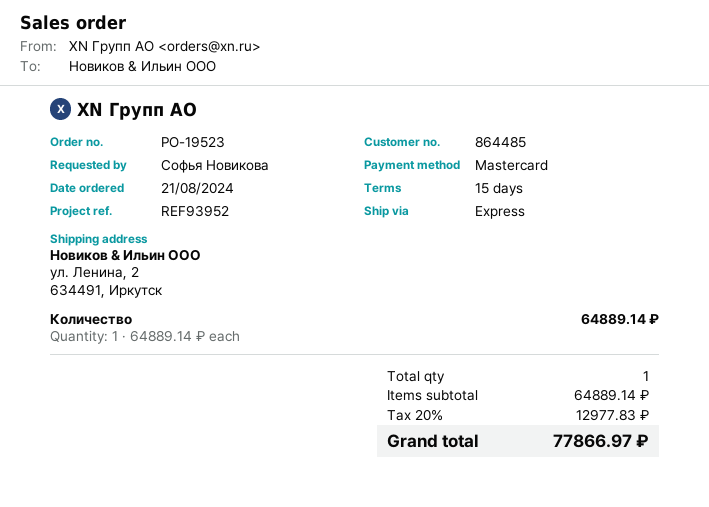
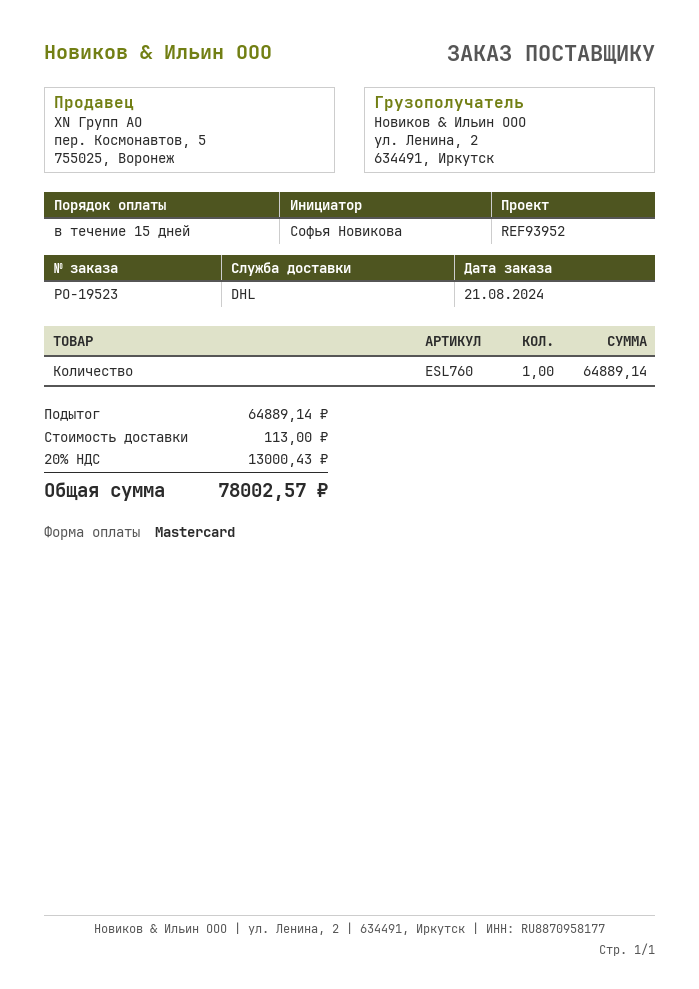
shipping method: express -> DHL
shipping: none -> 113.00
tax: 20% = 12977.83 -> 20% = 13000.43
total: 77866.97 -> 78002.57

